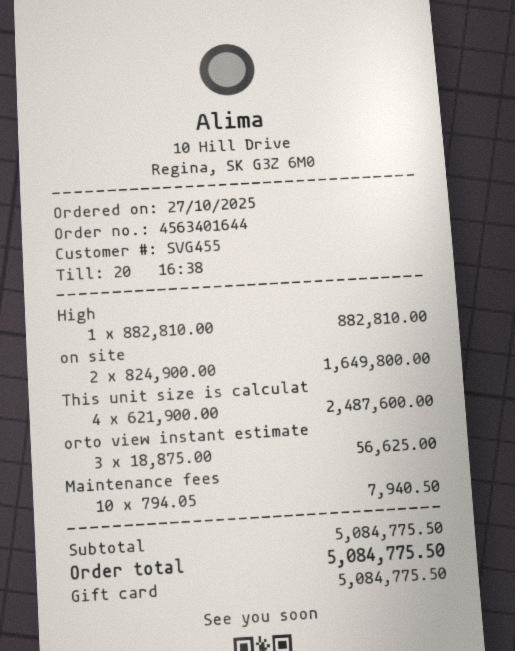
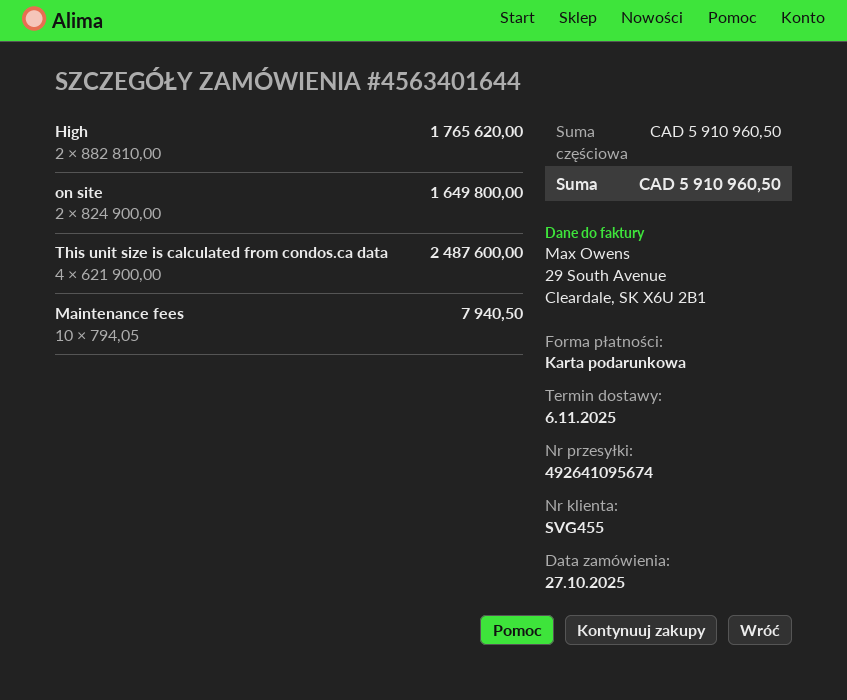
High: 1 x 882810.00 = 882810.00 -> 2 x 882810.00 = 1765620.00
orto view instant estimate: 3 x 18875.00 = 56625.00 -> none
subtotal: 5084775.50 -> 5910960.50
total: 5084775.50 -> 5910960.50

